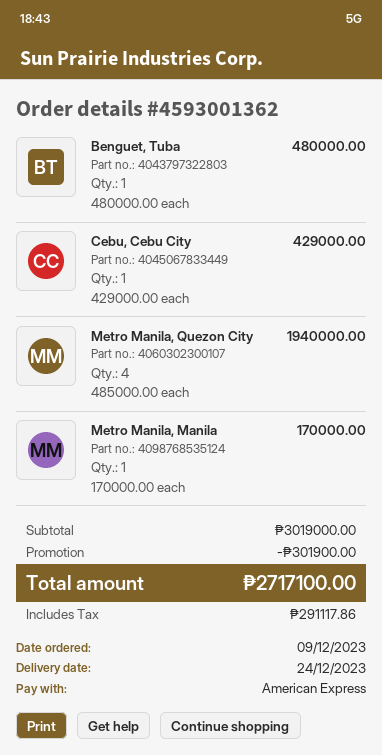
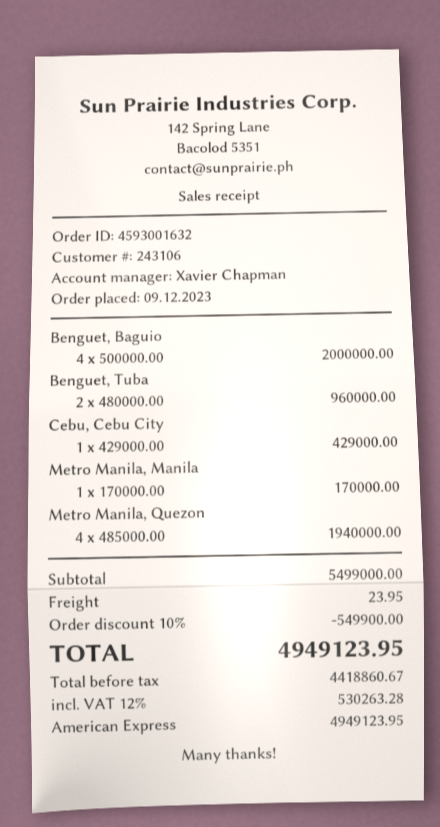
order number: 4593001362 -> 4593001632
Benguet, Tuba: 1 x 480000.00 = 480000.00 -> 2 x 480000.00 = 960000.00
Benguet, Baguio: none -> 4 x 500000.00 = 2000000.00
subtotal: 3019000.00 -> 5499000.00
discount: 301900.00 -> 549900.00
shipping: none -> 23.95
tax: 291117.86 -> 530263.28
total: 2717100.00 -> 4949123.95

